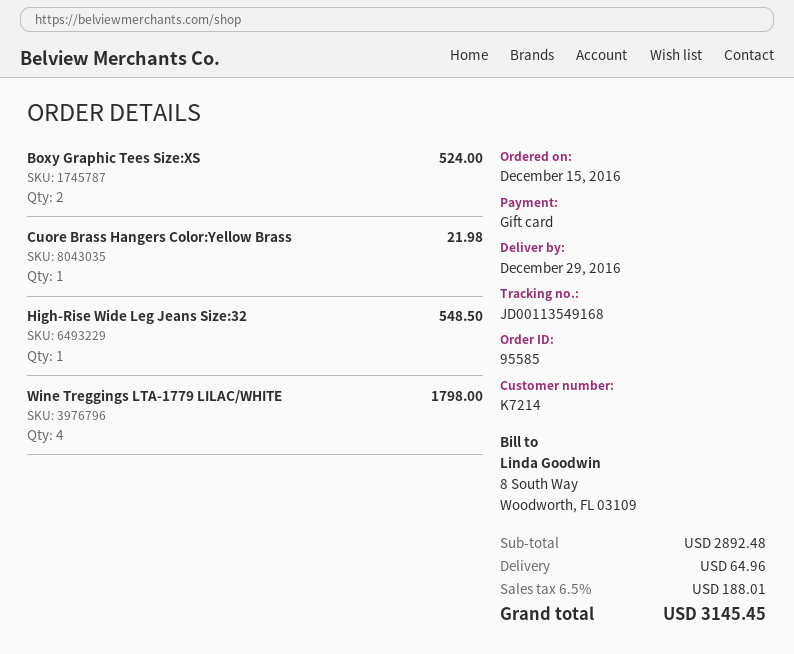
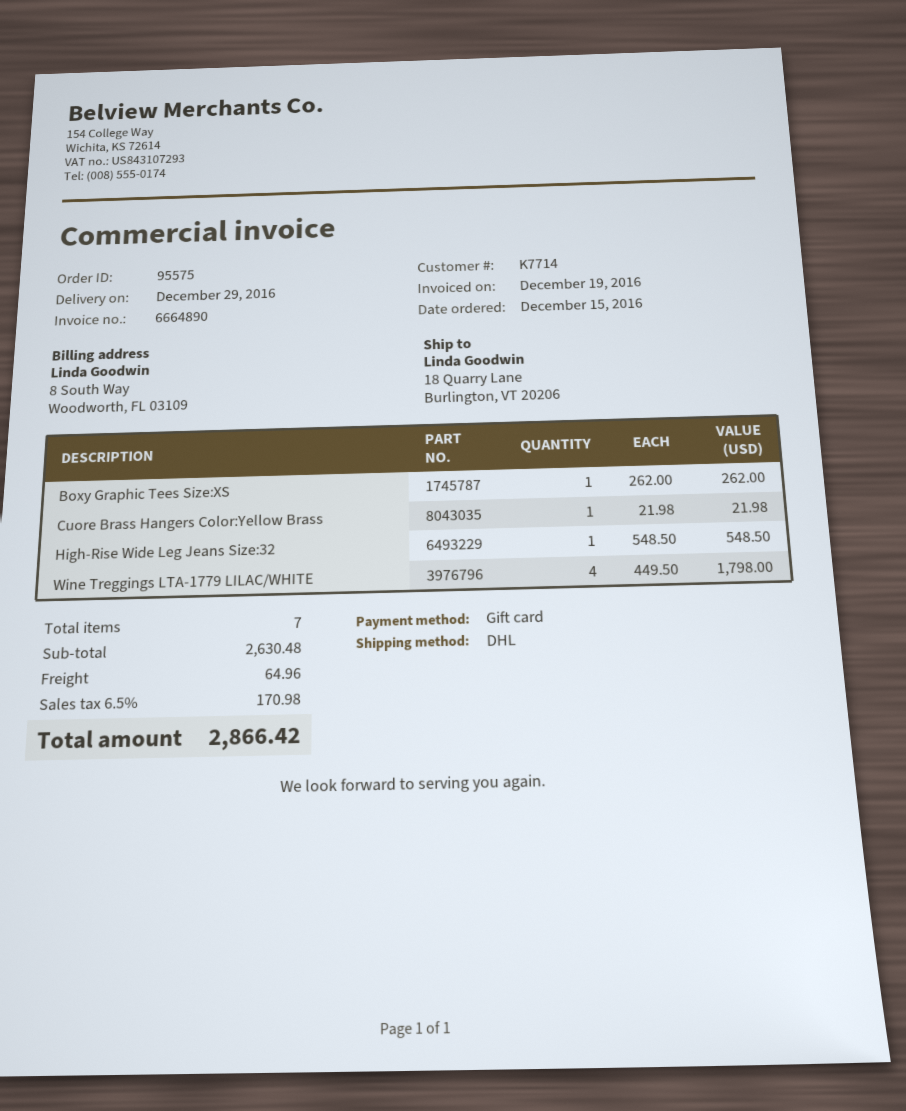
order number: 95585 -> 95575
customer number: K7214 -> K7714
Boxy Graphic Tees Size:XS: 2 for 524.00 -> 1 for 262.00
subtotal: 2892.48 -> 2630.48
tax: 6.5% = 188.01 -> 6.5% = 170.98
total: 3145.45 -> 2866.42

